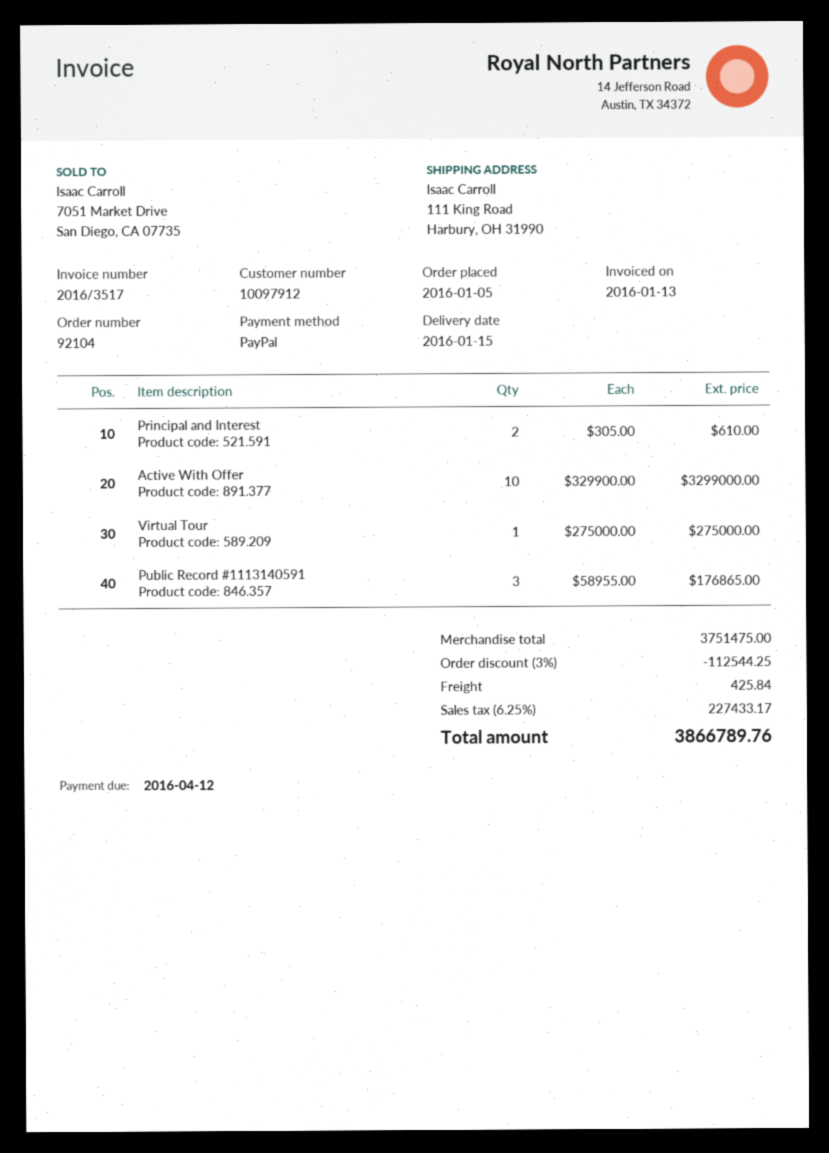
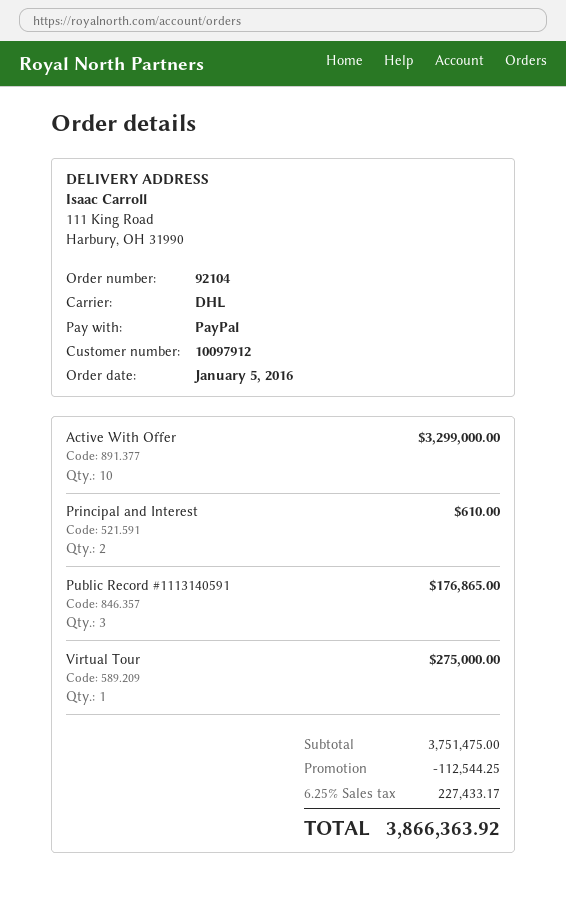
shipping: 425.84 -> none
total: 3866789.76 -> 3866363.92

